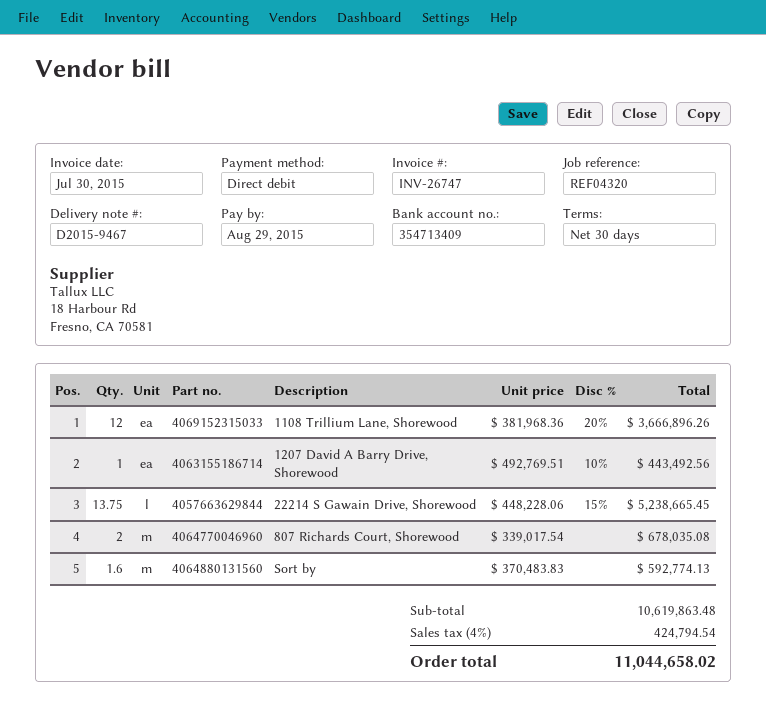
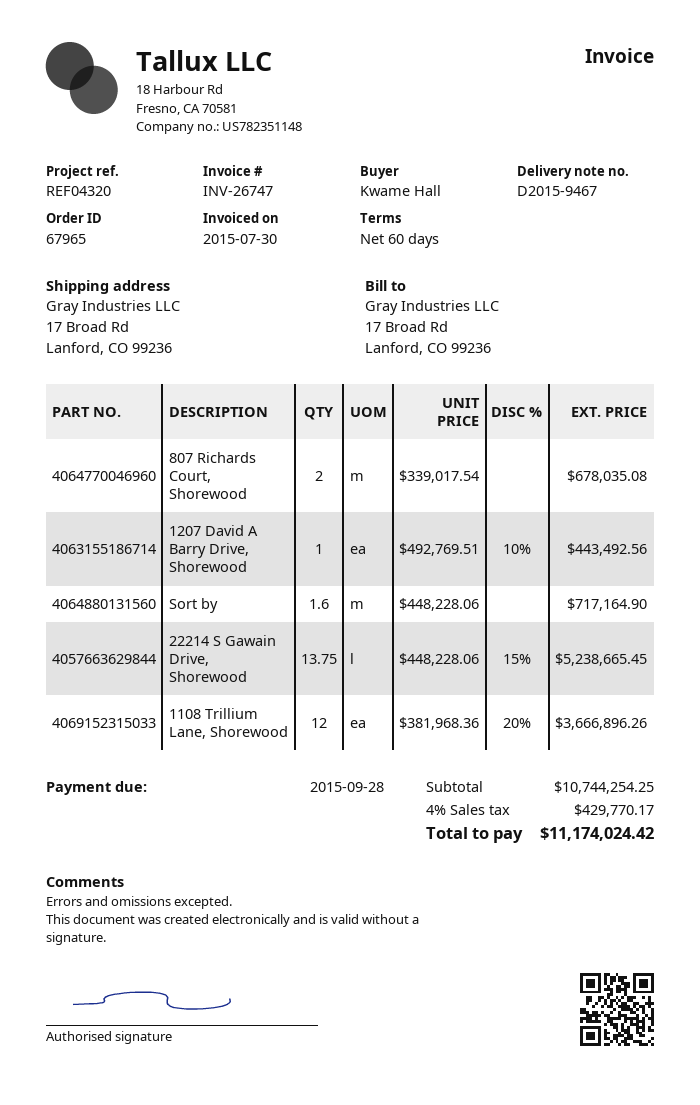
payment terms: 30 days -> 60 days
due date: 2015-08-29 -> 2015-09-28
Sort by: 1.6 x 370483.83 = 592774.13 -> 1.6 x 448228.06 = 717164.90
subtotal: 10619863.48 -> 10744254.25
tax: 4% = 424794.54 -> 4% = 429770.17
total: 11044658.02 -> 11174024.42

